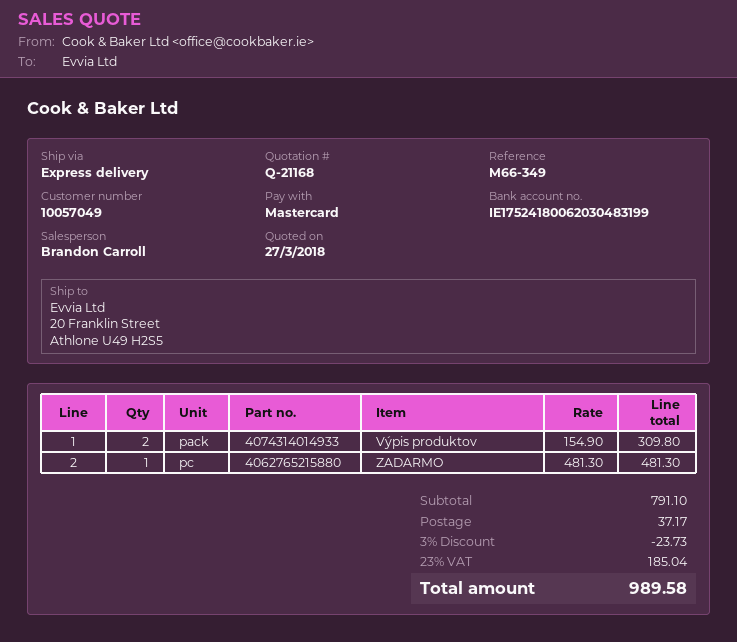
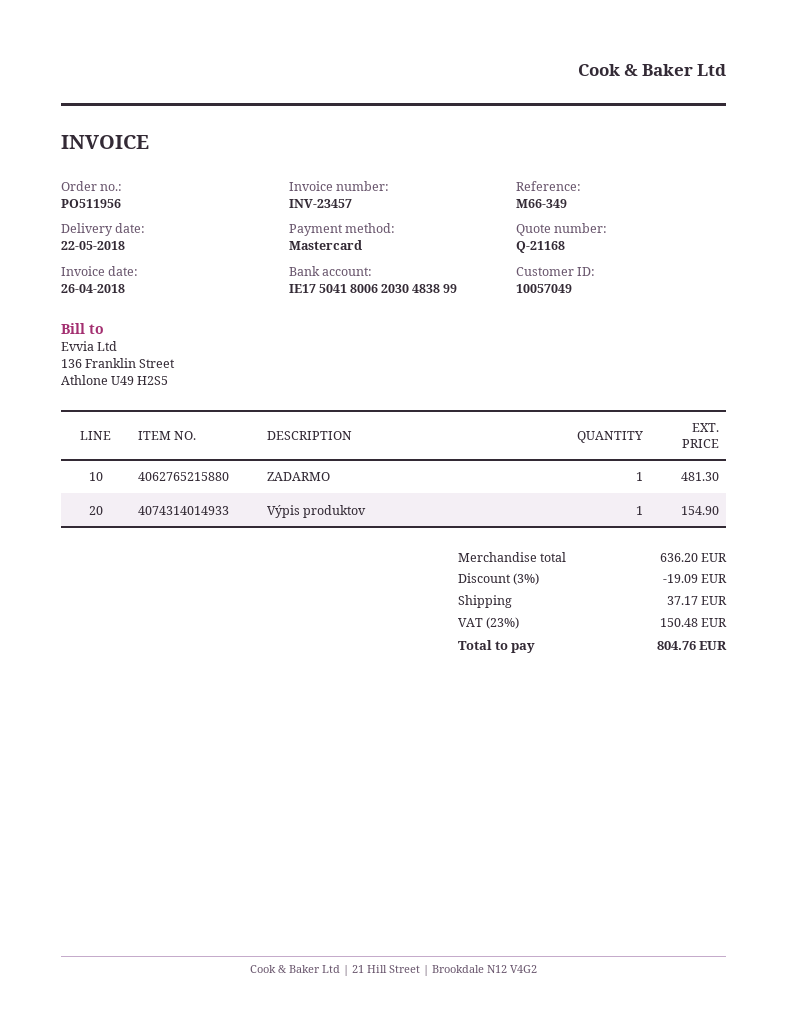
bank account: IE17524180062030483199 -> IE17504180062030483899
Výpis produktov: 2 for 309.80 -> 1 for 154.90
subtotal: 791.10 -> 636.20
discount: 3% = 23.73 -> 3% = 19.09
tax: 23% = 185.04 -> 23% = 150.48
total: 989.58 -> 804.76

